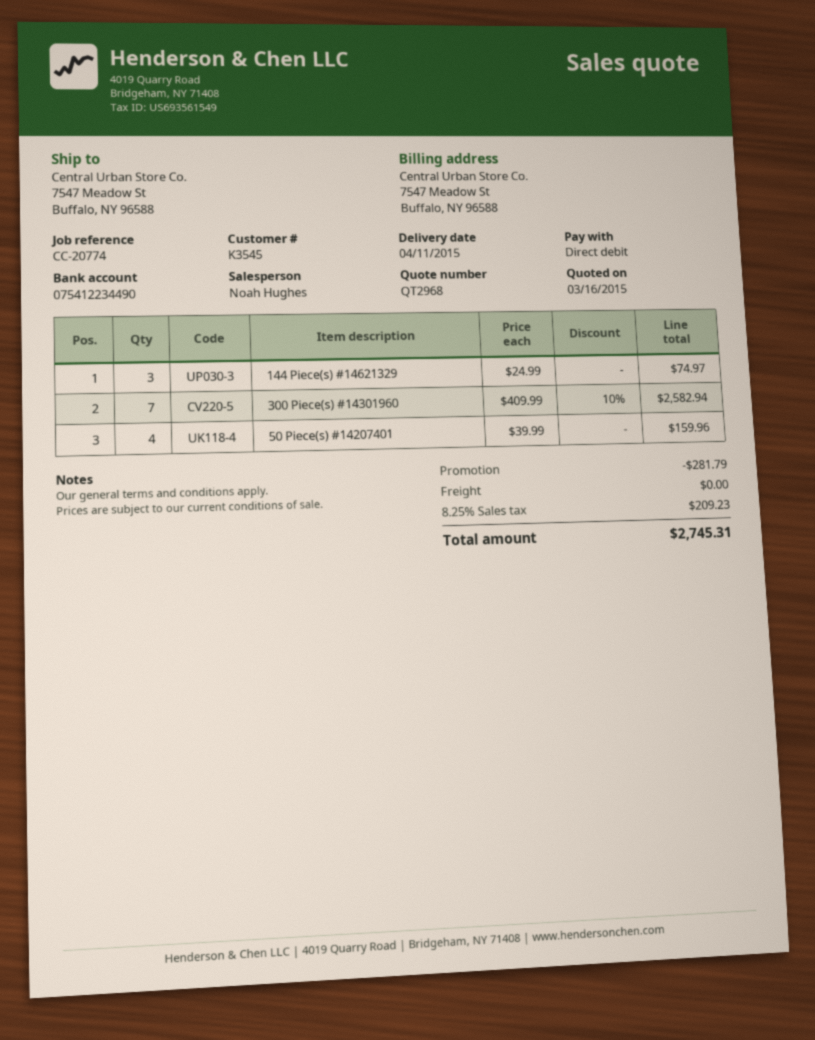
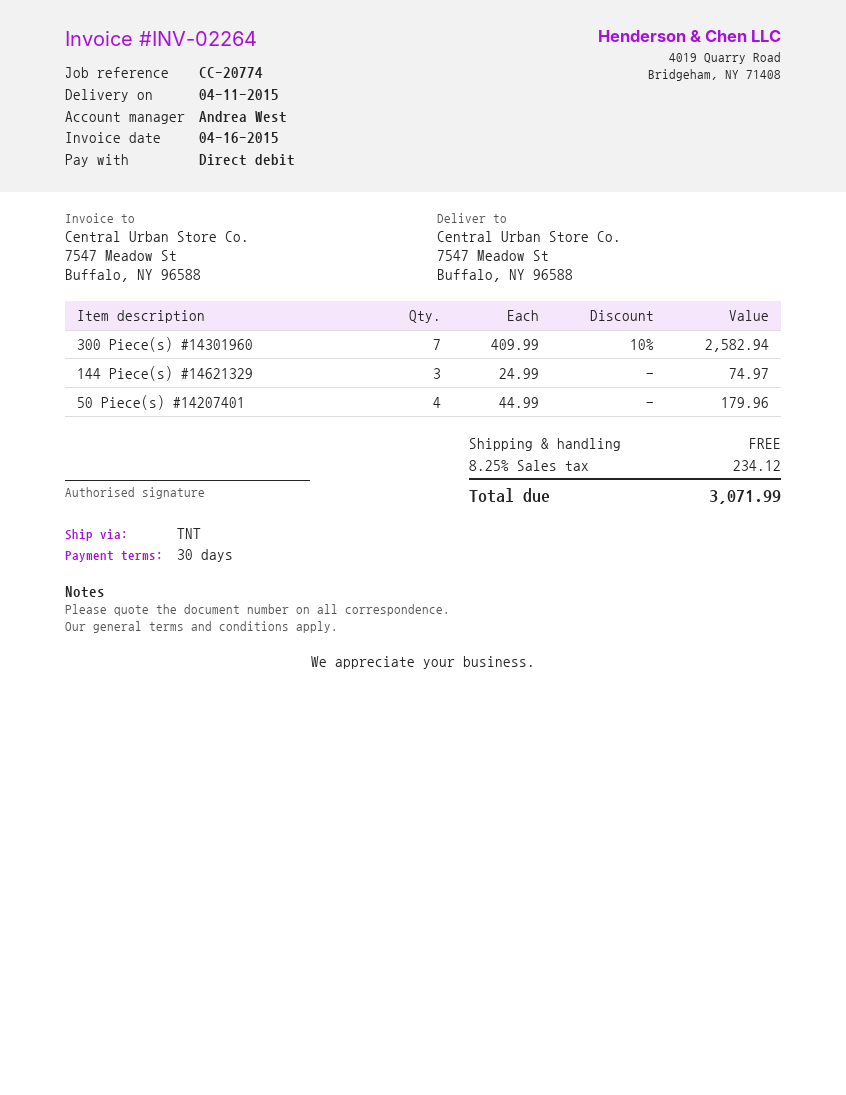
sales rep: Noah Hughes -> Andrea West
50 Piece(s) #14207401: 4 x 39.99 = 159.96 -> 4 x 44.99 = 179.96
discount: 281.79 -> none
tax: 8.25% = 209.23 -> 8.25% = 234.12
total: 2745.31 -> 3071.99

